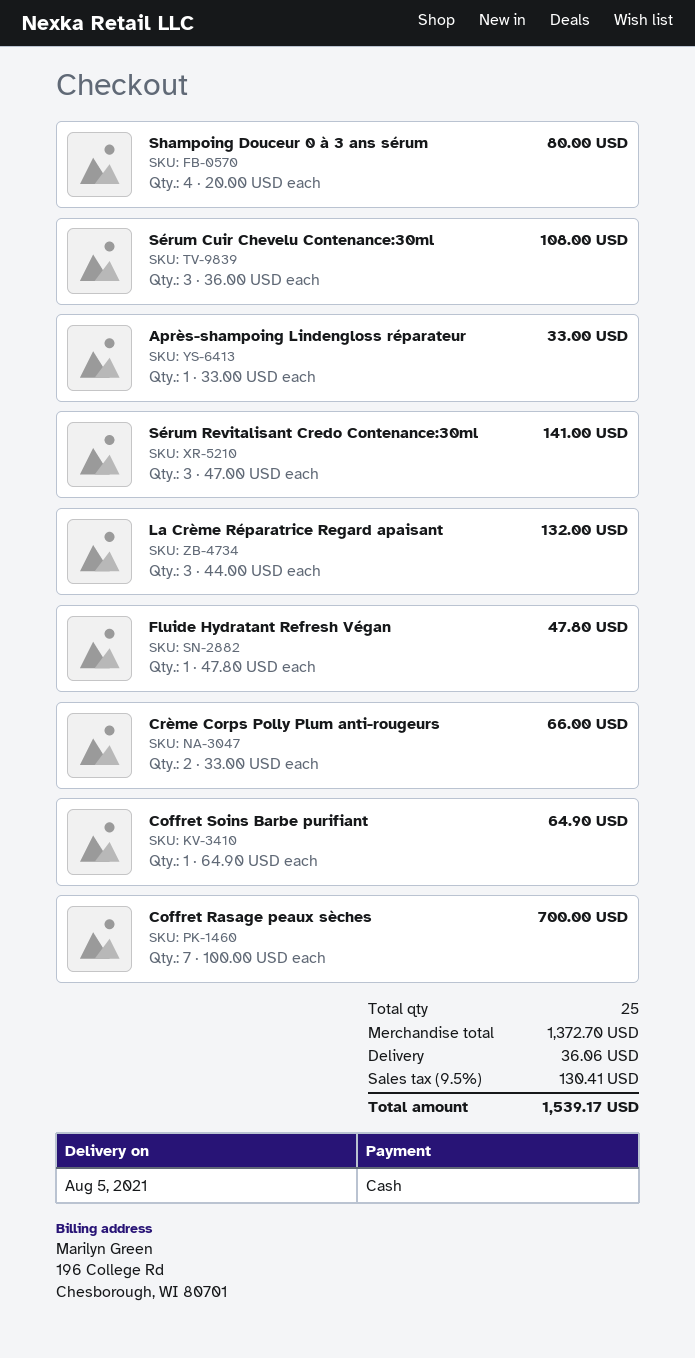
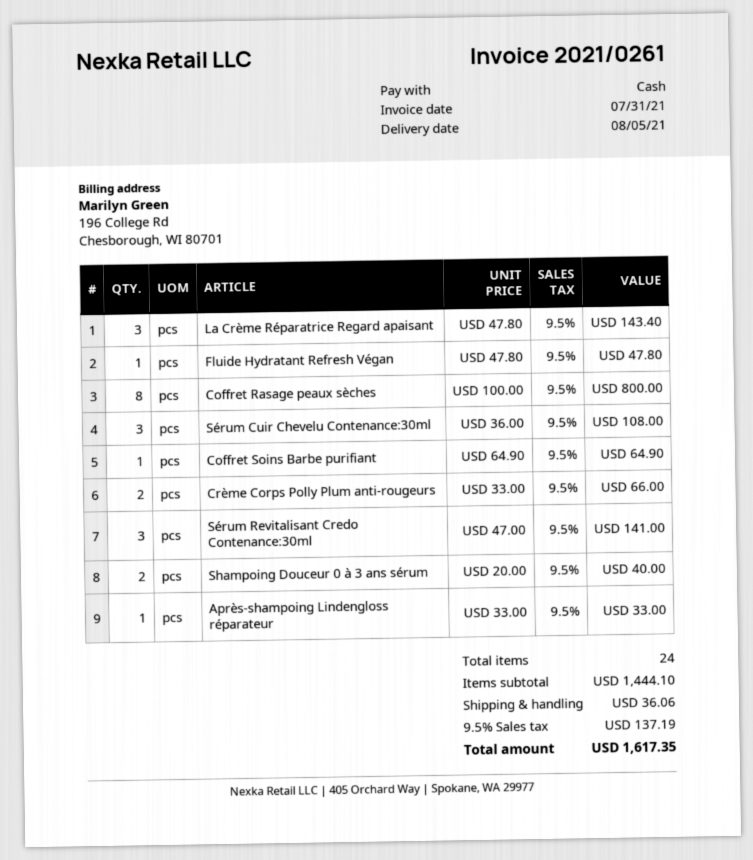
Shampoing Douceur 0 à 3 ans sérum: 4 x 20.00 = 80.00 -> 2 x 20.00 = 40.00
La Crème Réparatrice Regard apaisant: 3 x 44.00 = 132.00 -> 3 x 47.80 = 143.40
Coffret Rasage peaux sèches: 7 x 100.00 = 700.00 -> 8 x 100.00 = 800.00
total quantity: 25 -> 24
subtotal: 1372.70 -> 1444.10
tax: 9.5% = 130.41 -> 9.5% = 137.19
total: 1539.17 -> 1617.35

